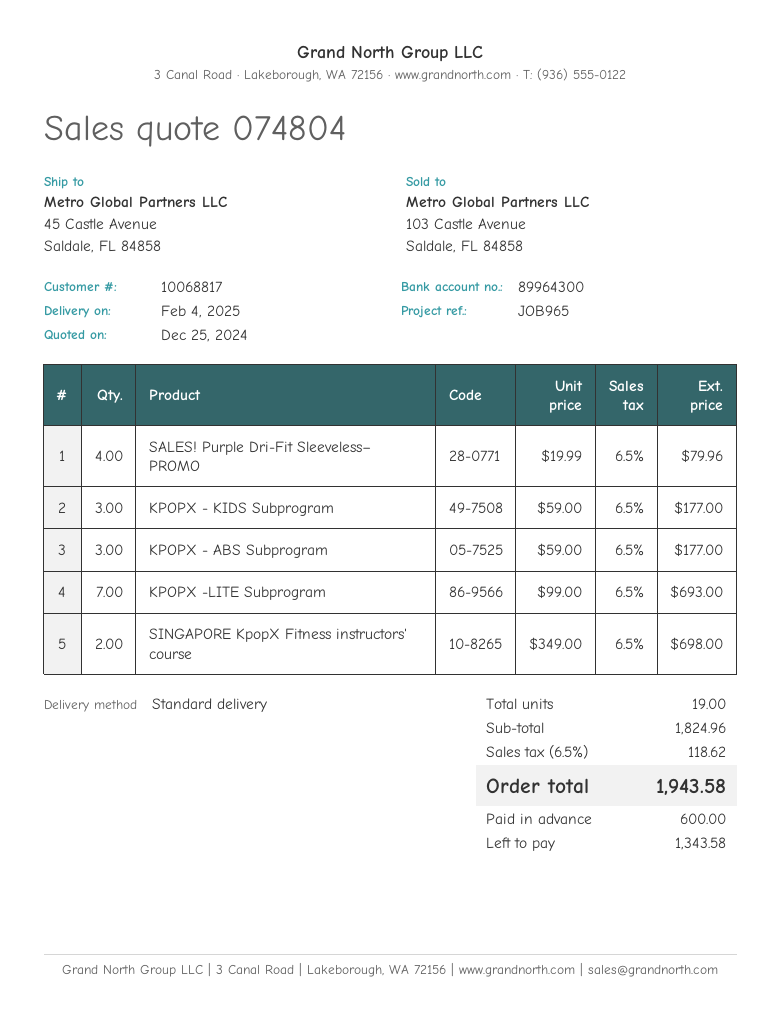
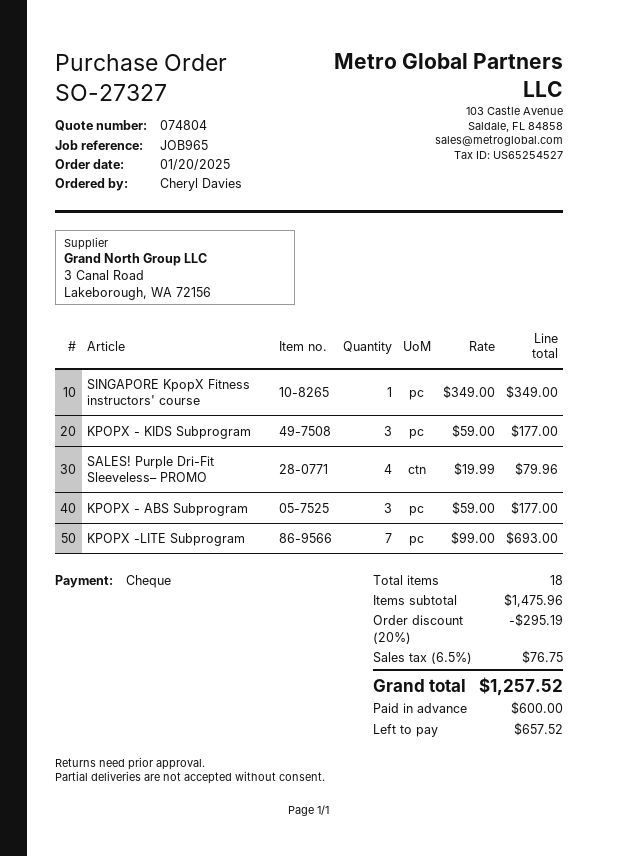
SINGAPORE KpopX Fitness instructors' course: 2 x 349.00 = 698.00 -> 1 x 349.00 = 349.00
total quantity: 19 -> 18
subtotal: 1824.96 -> 1475.96
discount: none -> 20% = 295.19
tax: 6.5% = 118.62 -> 6.5% = 76.75
total: 1943.58 -> 1257.52
balance: 1343.58 -> 657.52

